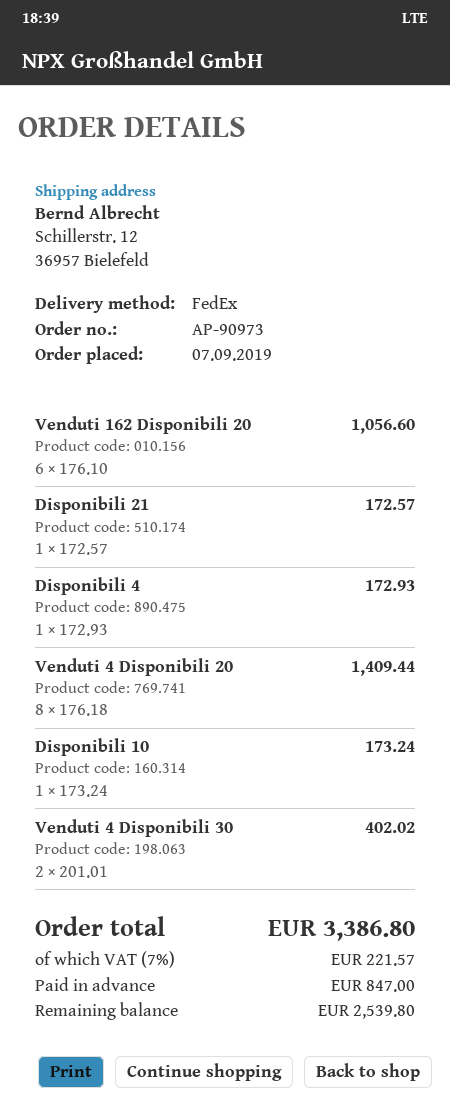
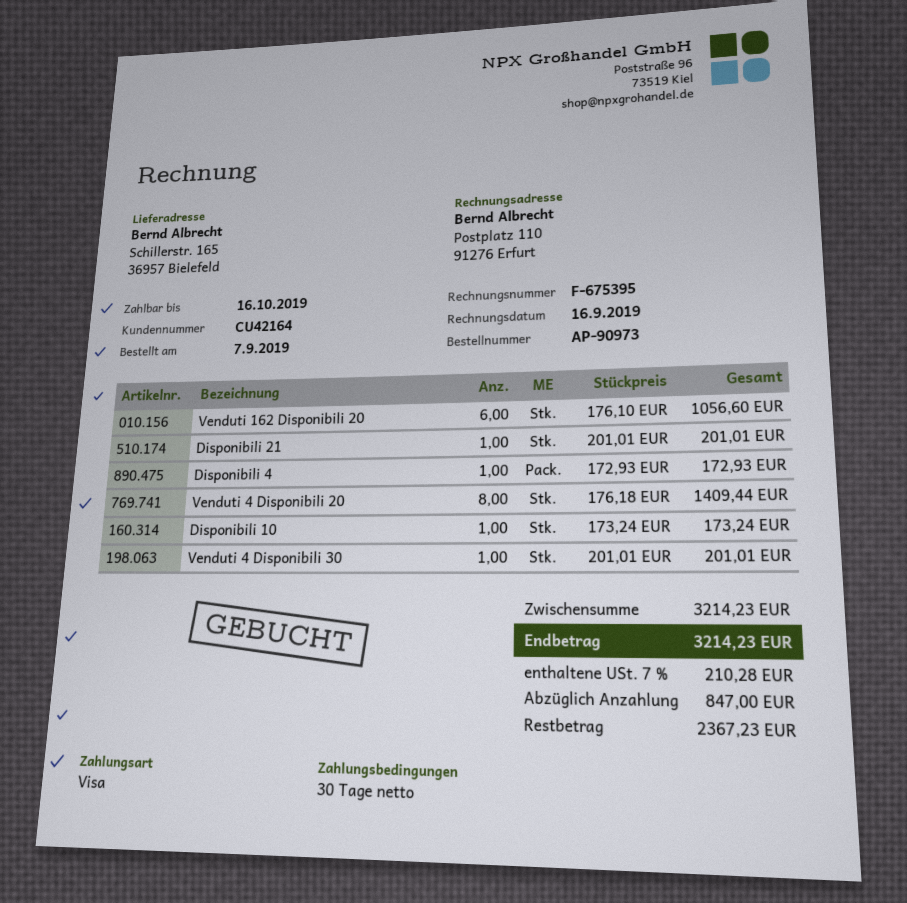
ship to: Schillerstr. 12, 36957 Bielefeld -> Schillerstr. 165, 36957 Bielefeld
Disponibili 21: 1 x 172.57 = 172.57 -> 1 x 201.01 = 201.01
Venduti 4 Disponibili 30: 2 x 201.01 = 402.02 -> 1 x 201.01 = 201.01
tax: 7% = 221.57 -> 7% = 210.28
total: 3386.80 -> 3214.23
balance: 2539.80 -> 2367.23

